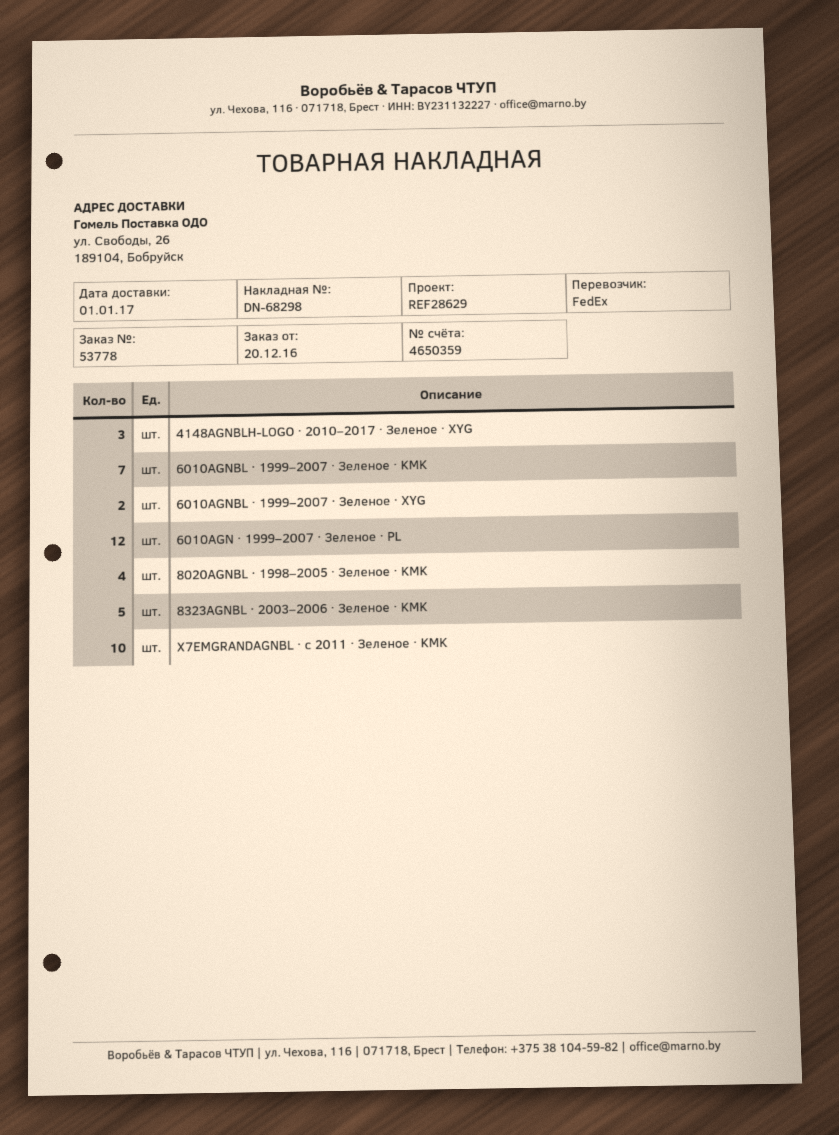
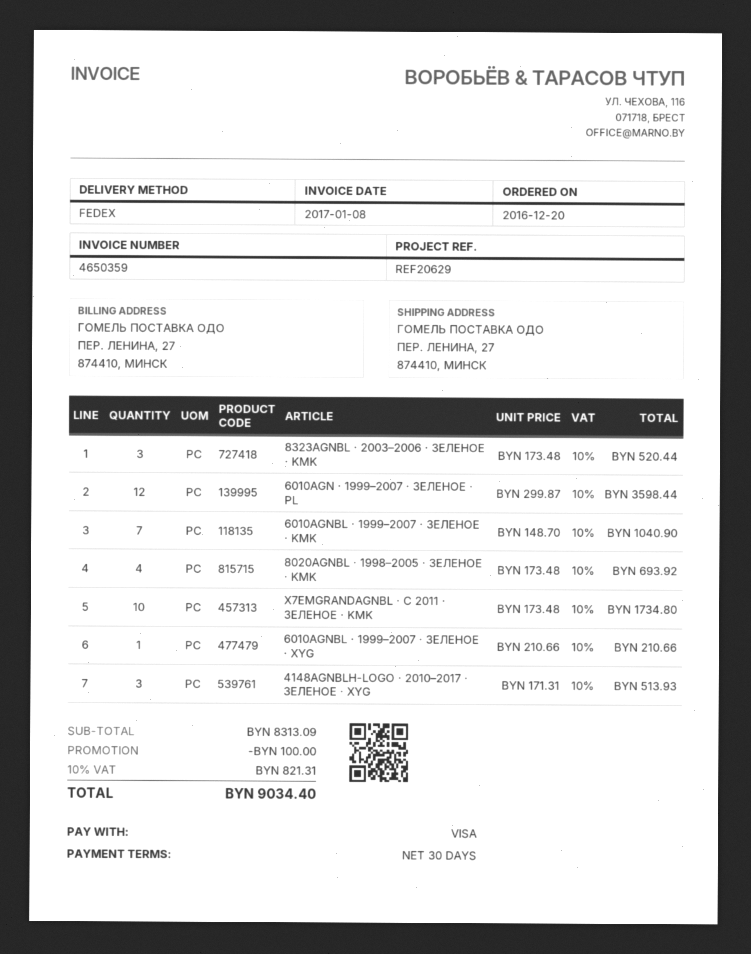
reference: REF28629 -> REF20629
ship to: ул. Свободы, 26, 189104, Бобруйск -> ПЕР. ЛЕНИНА, 27, 874410, МИНСК
6010AGNBL · 1999–2007 · Зеленое · XYG: 2 -> 1
8323AGNBL · 2003–2006 · Зеленое · KMK: 5 -> 3

